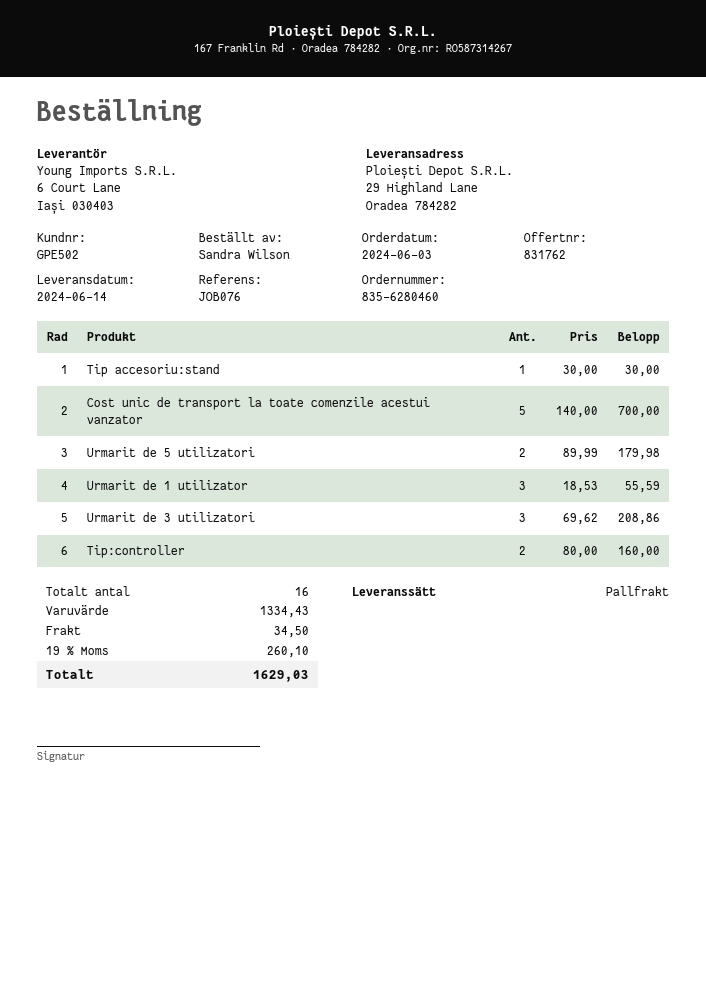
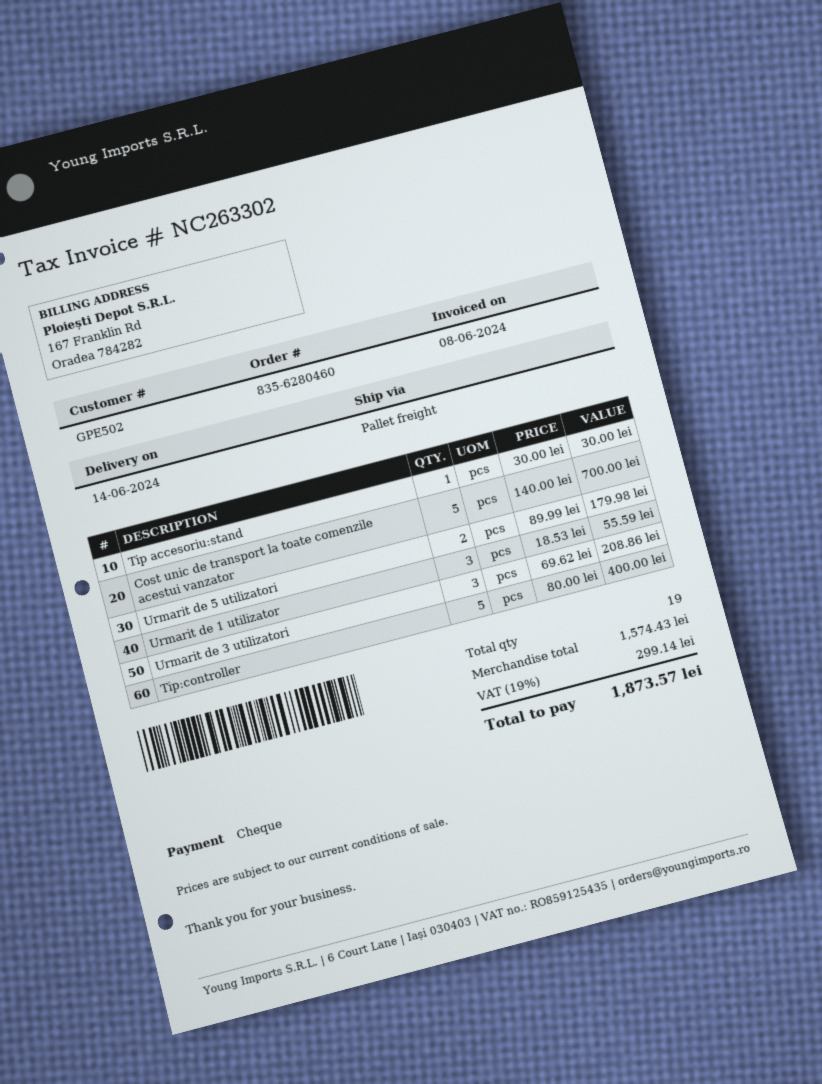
Tip:controller: 2 x 80.00 = 160.00 -> 5 x 80.00 = 400.00
total quantity: 16 -> 19
subtotal: 1334.43 -> 1574.43
shipping: 34.50 -> none
tax: 19% = 260.10 -> 19% = 299.14
total: 1629.03 -> 1873.57

